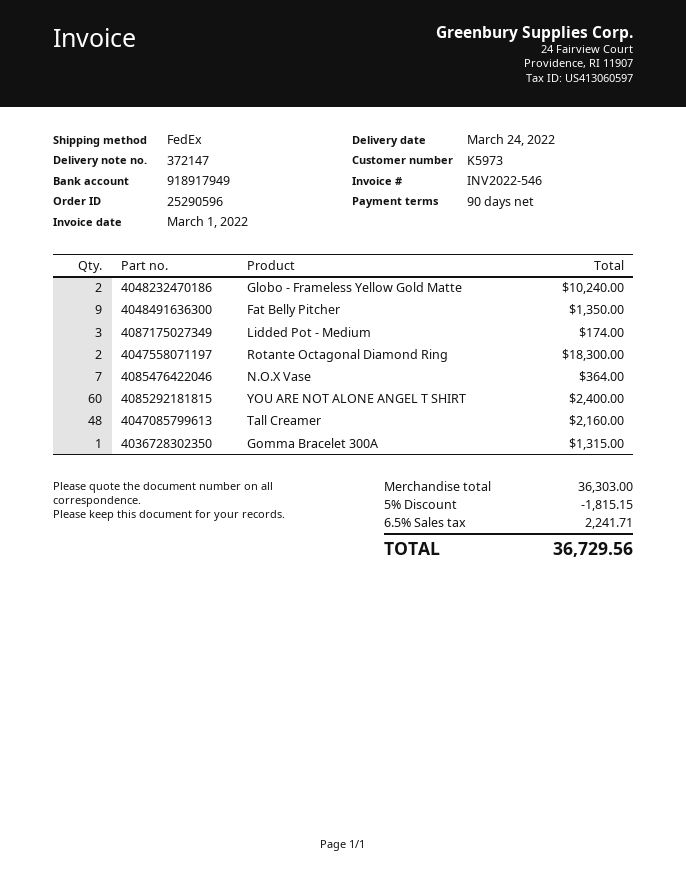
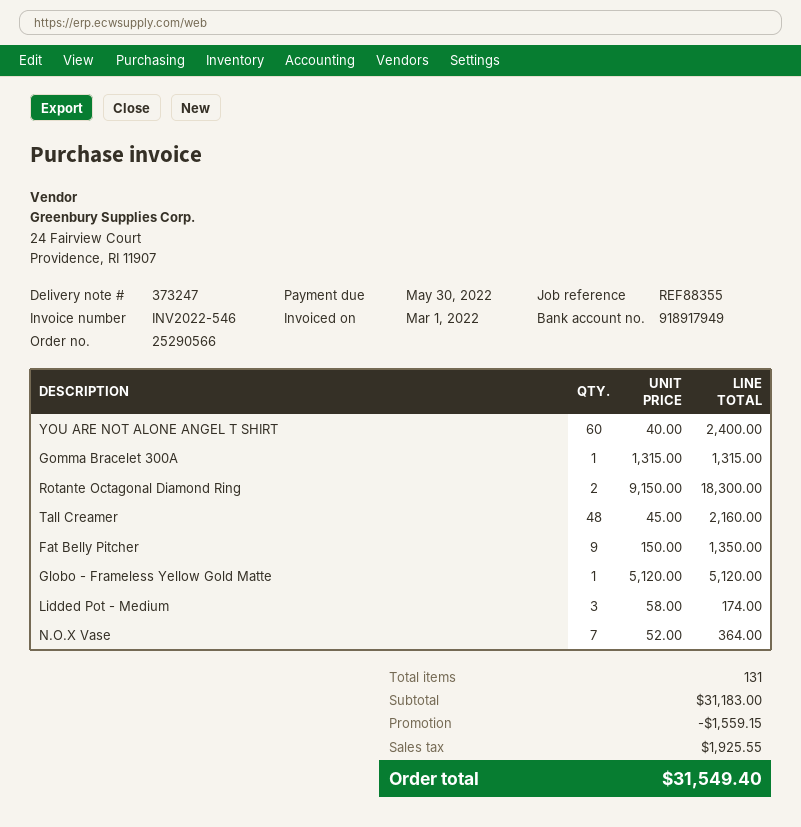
order number: 25290596 -> 25290566
delivery note number: 372147 -> 373247
Globo - Frameless Yellow Gold Matte: 2 for 10240.00 -> 1 for 5120.00
subtotal: 36303.00 -> 31183.00
discount: 1815.15 -> 1559.15
tax: 2241.71 -> 1925.55
total: 36729.56 -> 31549.40

